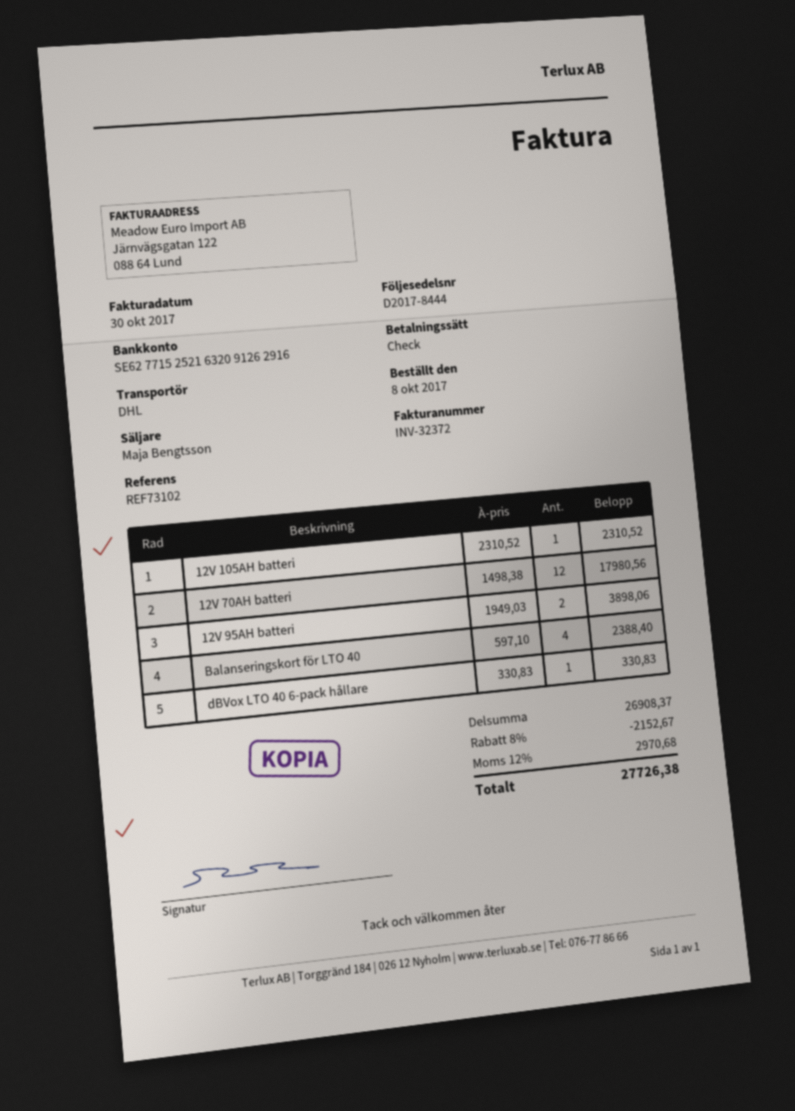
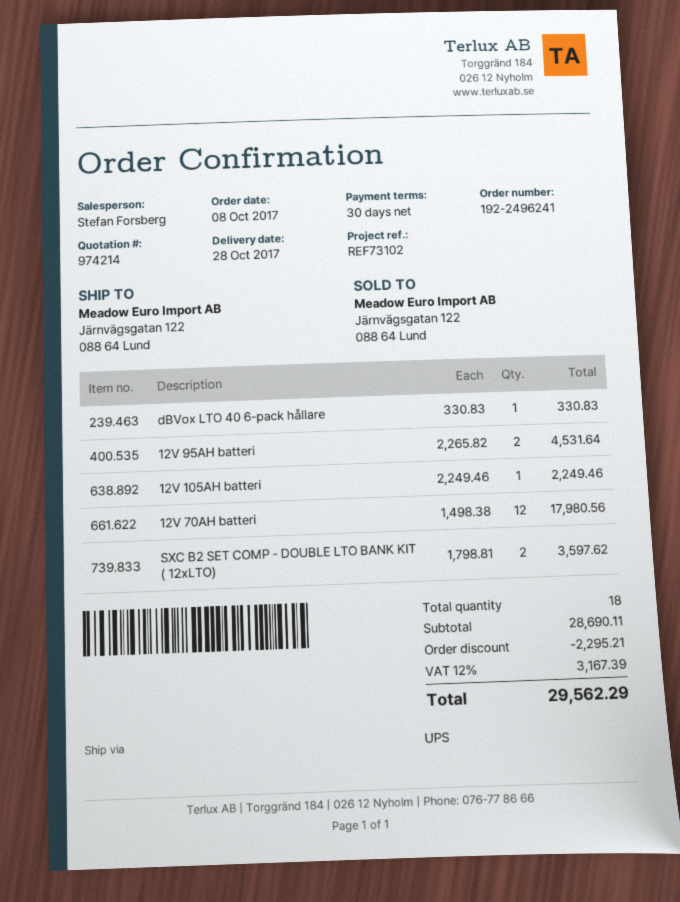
sales rep: Maja Bengtsson -> Stefan Forsberg
shipping method: DHL -> UPS
12V 105AH batteri: 1 x 2310.52 = 2310.52 -> 1 x 2249.46 = 2249.46
12V 95AH batteri: 2 x 1949.03 = 3898.06 -> 2 x 2265.82 = 4531.64
Balanseringskort för LTO 40: 4 x 597.10 = 2388.40 -> none
SXC B2 SET COMP - DOUBLE LTO BANK KIT ( 12xLTO): none -> 2 x 1798.81 = 3597.62
subtotal: 26908.37 -> 28690.11
discount: 2152.67 -> 2295.21
tax: 12% = 2970.68 -> 12% = 3167.39
total: 27726.38 -> 29562.29

